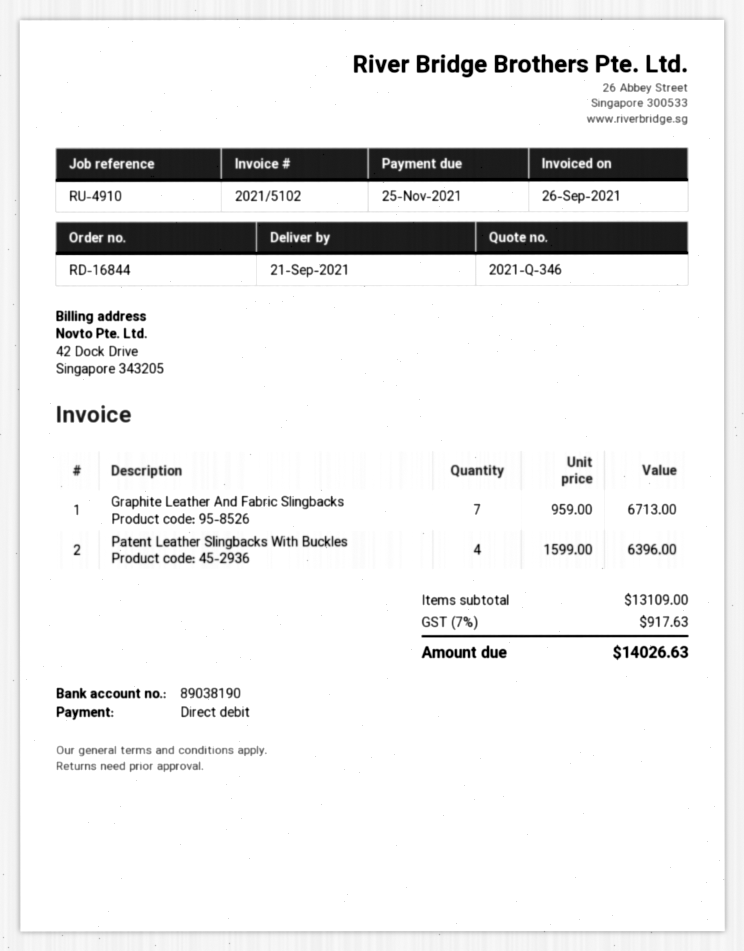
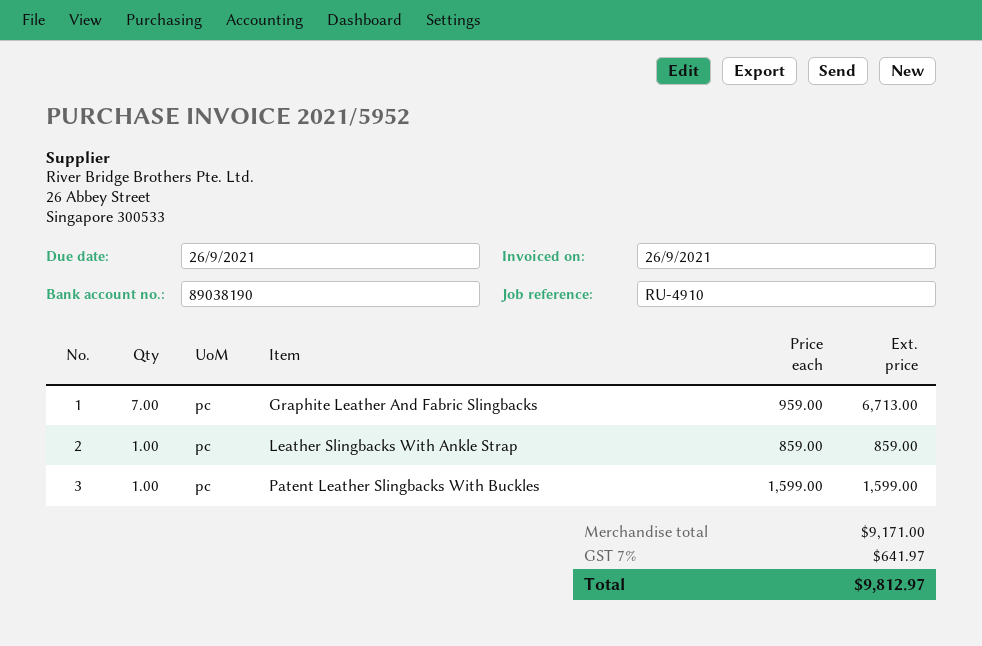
invoice number: 2021/5102 -> 2021/5952
due date: 2021-11-25 -> 2021-09-26
Patent Leather Slingbacks With Buckles: 4 x 1599.00 = 6396.00 -> 1 x 1599.00 = 1599.00
Leather Slingbacks With Ankle Strap: none -> 1 x 859.00 = 859.00
subtotal: 13109.00 -> 9171.00
tax: 7% = 917.63 -> 7% = 641.97
total: 14026.63 -> 9812.97

